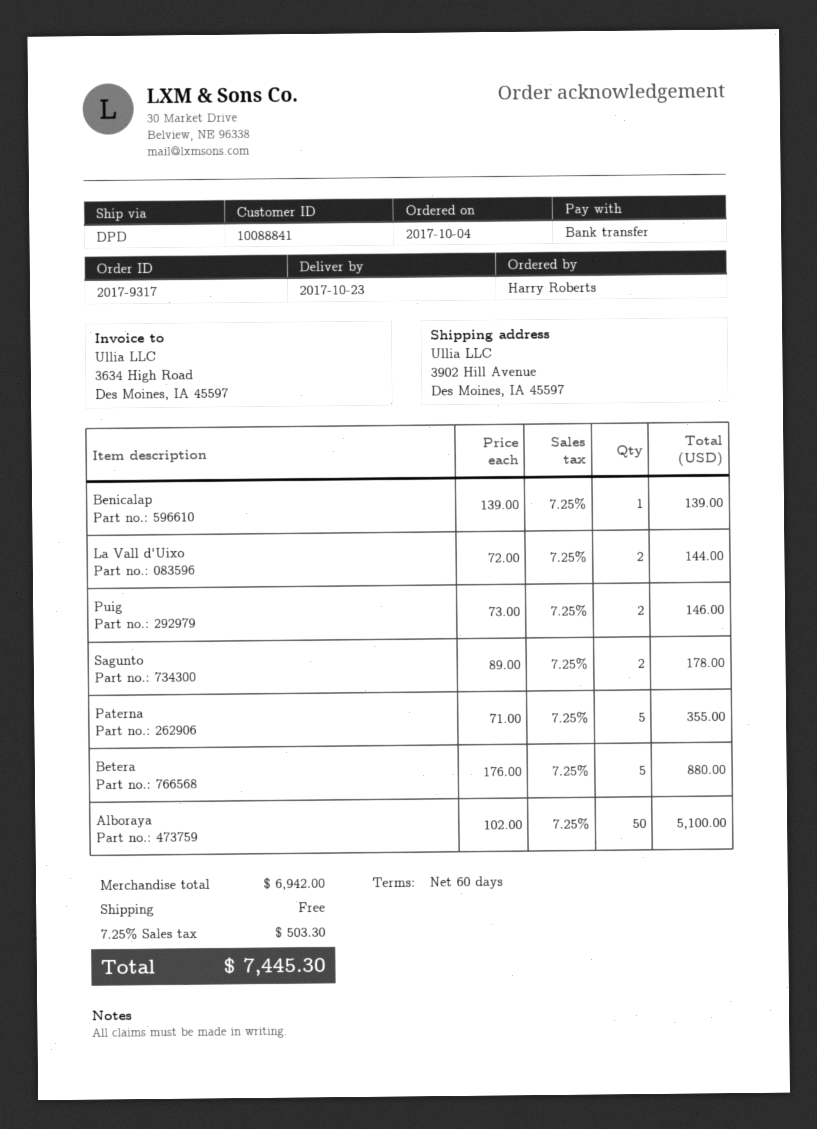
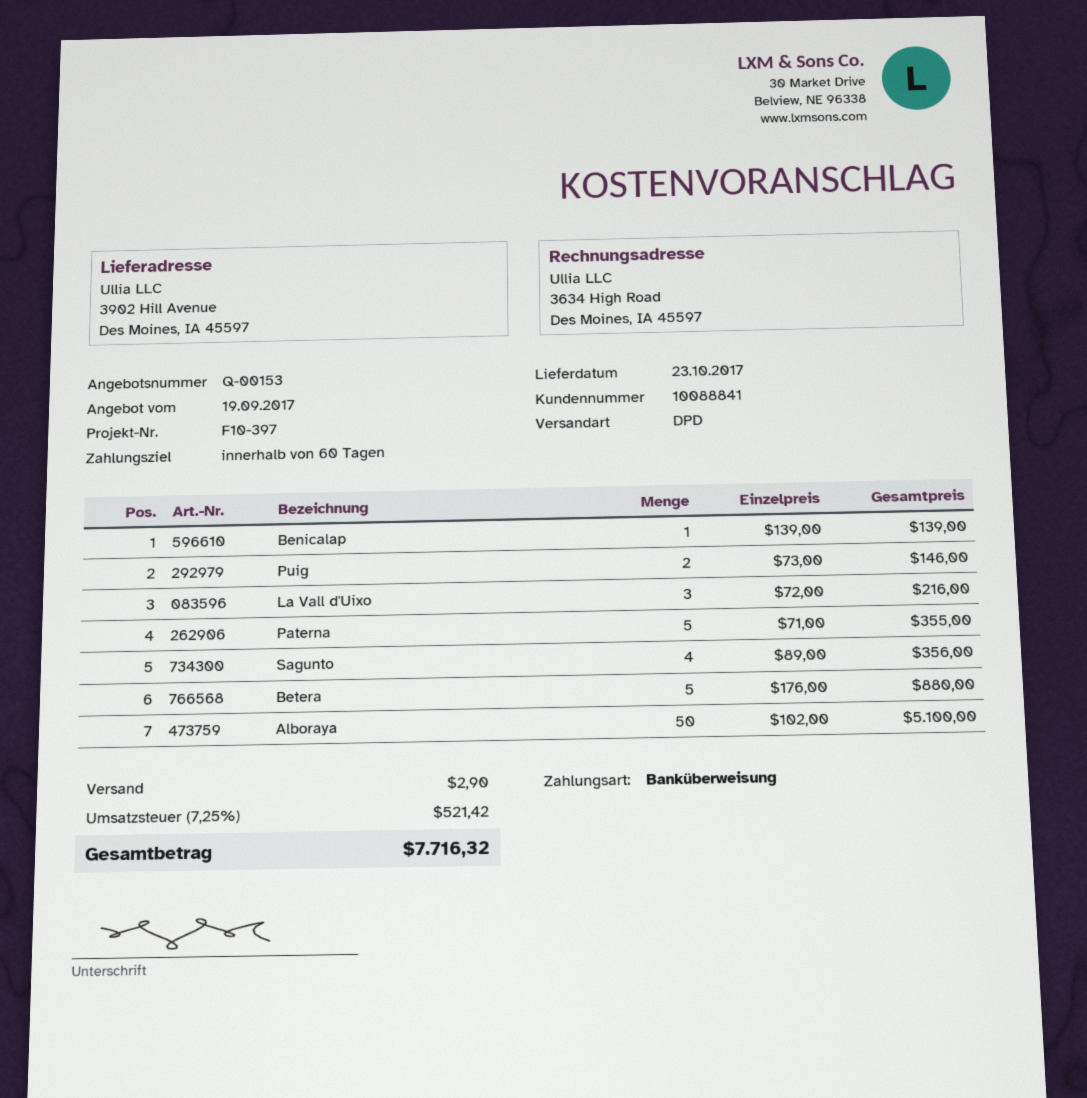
La Vall d'Uixo: 2 x 72.00 = 144.00 -> 3 x 72.00 = 216.00
Sagunto: 2 x 89.00 = 178.00 -> 4 x 89.00 = 356.00
shipping: 0.00 -> 2.90
tax: 7.25% = 503.30 -> 7.25% = 521.42
total: 7445.30 -> 7716.32

